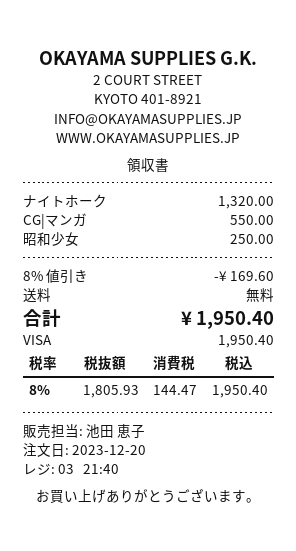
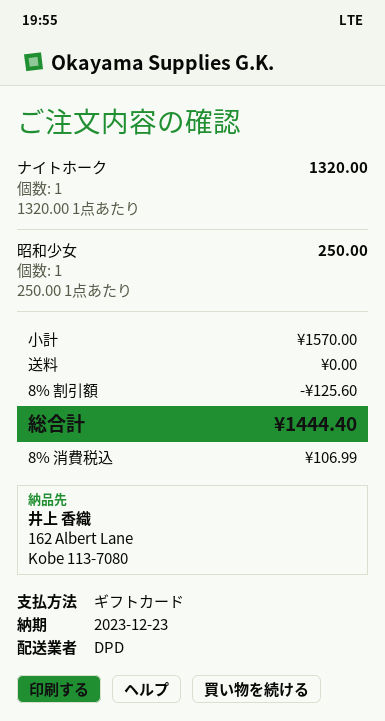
payment method: Visa -> gift card
CG|マンガ: 1 x 550.00 = 550.00 -> none
discount: 8% = 169.60 -> 8% = 125.60
tax: 8% = 144.47 -> 8% = 106.99
total: 1950.40 -> 1444.40

